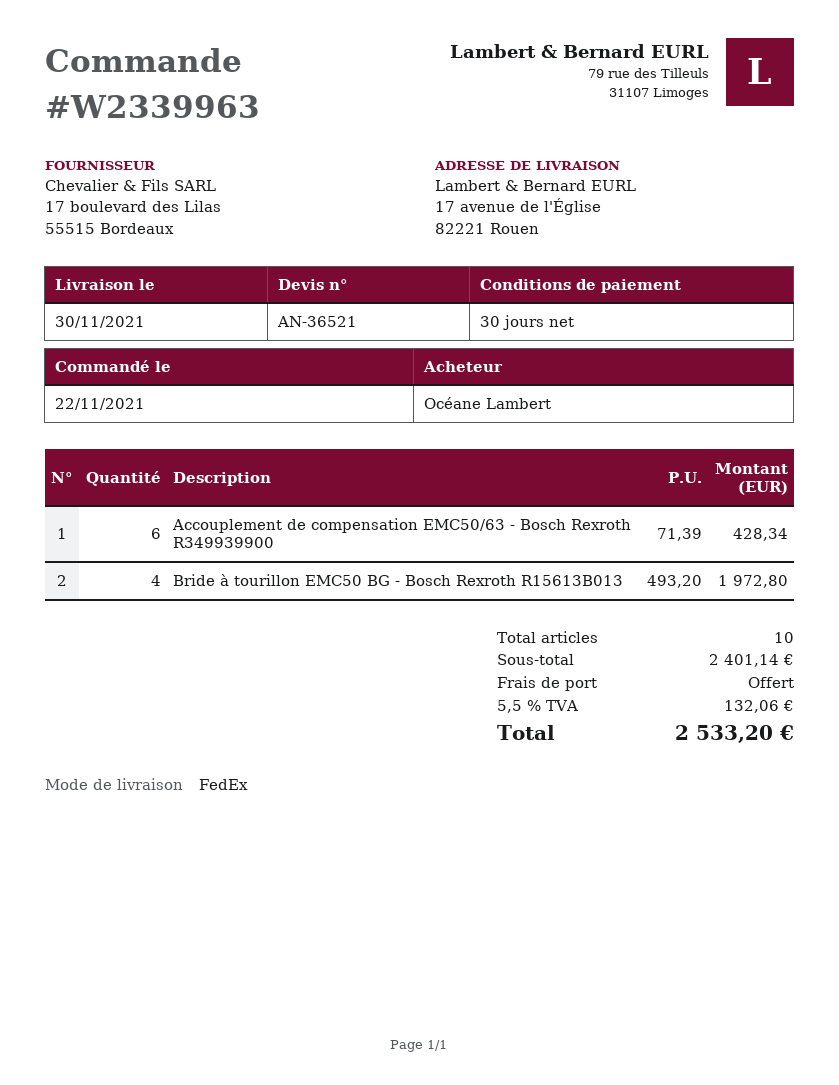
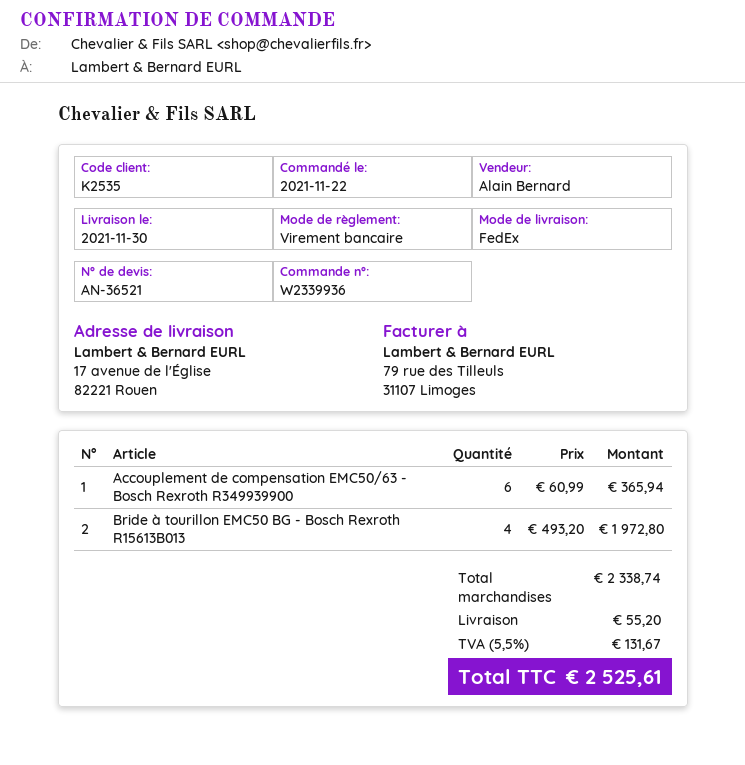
order number: W2339963 -> W2339936
Accouplement de compensation EMC50/63 - Bosch Rexroth R349939900: 6 x 71.39 = 428.34 -> 6 x 60.99 = 365.94
subtotal: 2401.14 -> 2338.74
shipping: 0.00 -> 55.20
tax: 5.5% = 132.06 -> 5.5% = 131.67
total: 2533.20 -> 2525.61

